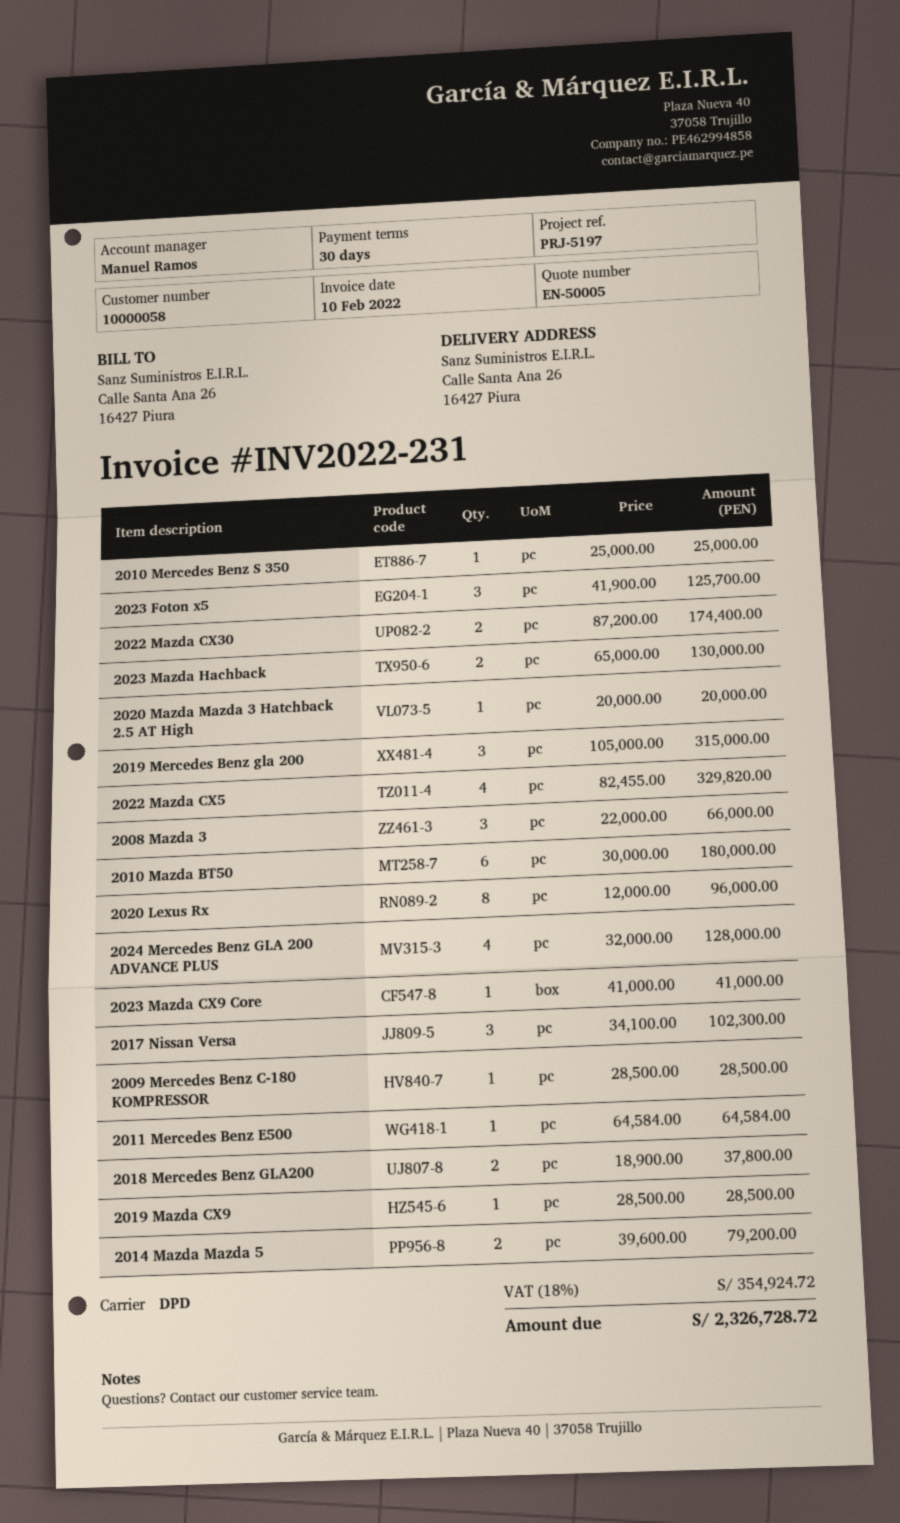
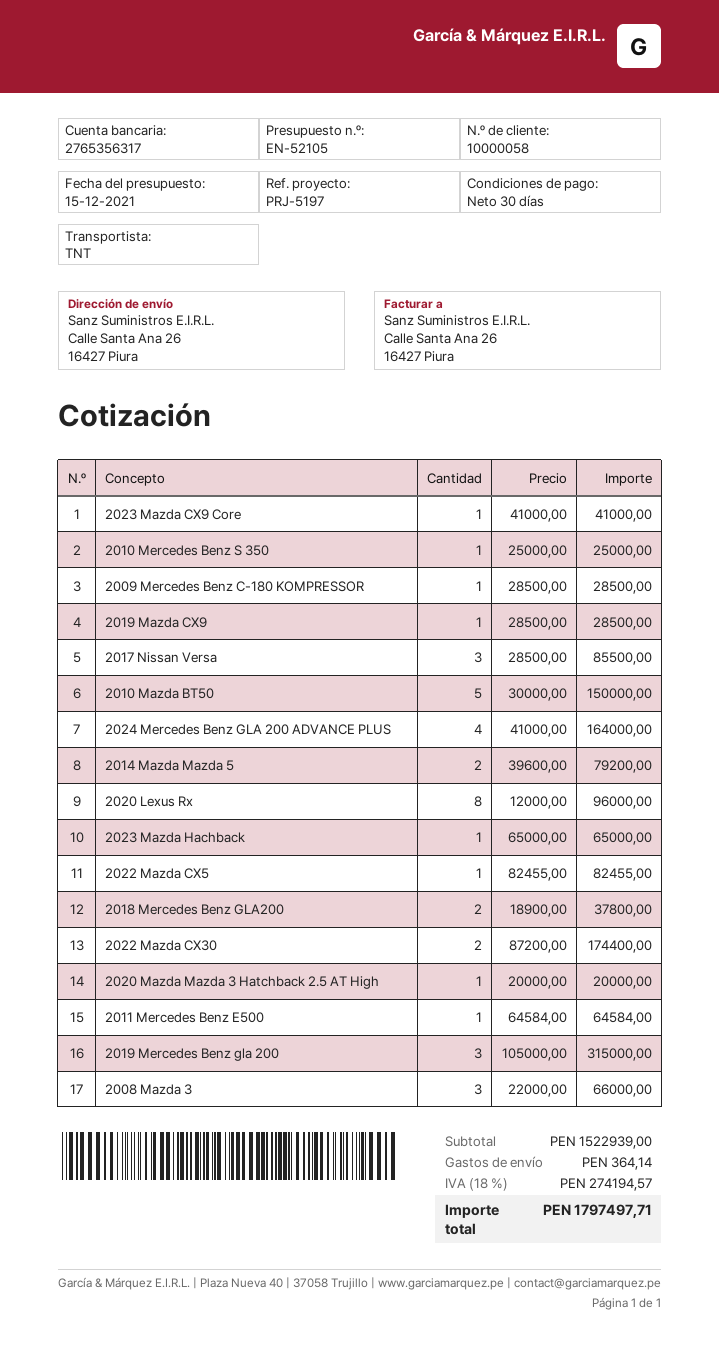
quote number: EN-50005 -> EN-52105
shipping method: DPD -> TNT
2023 Foton x5: 3 x 41900.00 = 125700.00 -> none
2023 Mazda Hachback: 2 x 65000.00 = 130000.00 -> 1 x 65000.00 = 65000.00
2022 Mazda CX5: 4 x 82455.00 = 329820.00 -> 1 x 82455.00 = 82455.00
2010 Mazda BT50: 6 x 30000.00 = 180000.00 -> 5 x 30000.00 = 150000.00
2024 Mercedes Benz GLA 200 ADVANCE PLUS: 4 x 32000.00 = 128000.00 -> 4 x 41000.00 = 164000.00
2017 Nissan Versa: 3 x 34100.00 = 102300.00 -> 3 x 28500.00 = 85500.00
shipping: none -> 364.14
tax: 18% = 354924.72 -> 18% = 274194.57
total: 2326728.72 -> 1797497.71

